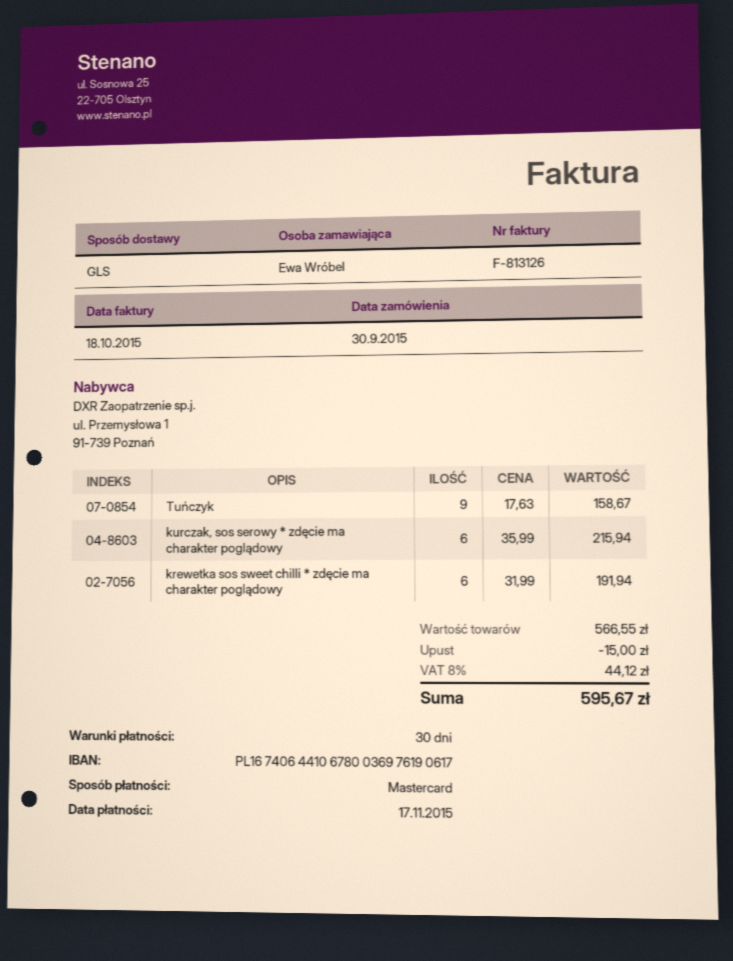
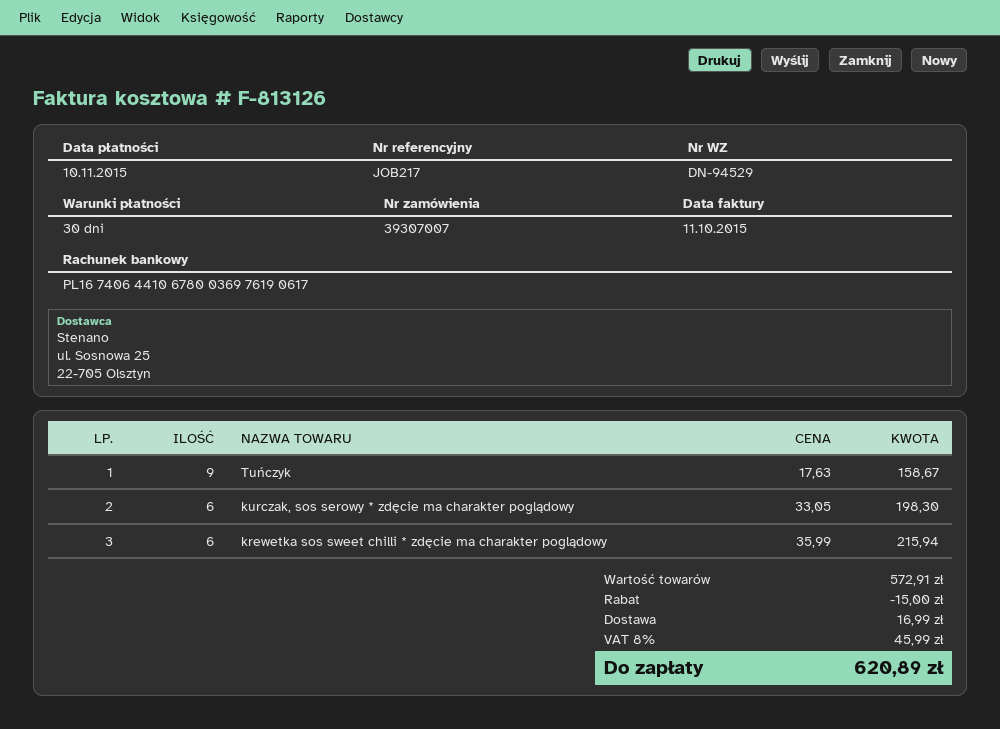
invoice date: 2015-10-18 -> 2015-10-11
due date: 2015-11-17 -> 2015-11-10
kurczak, sos serowy * zdęcie ma charakter poglądowy: 6 x 35.99 = 215.94 -> 6 x 33.05 = 198.30
krewetka sos sweet chilli * zdęcie ma charakter poglądowy: 6 x 31.99 = 191.94 -> 6 x 35.99 = 215.94
subtotal: 566.55 -> 572.91
shipping: none -> 16.99
tax: 8% = 44.12 -> 8% = 45.99
total: 595.67 -> 620.89

